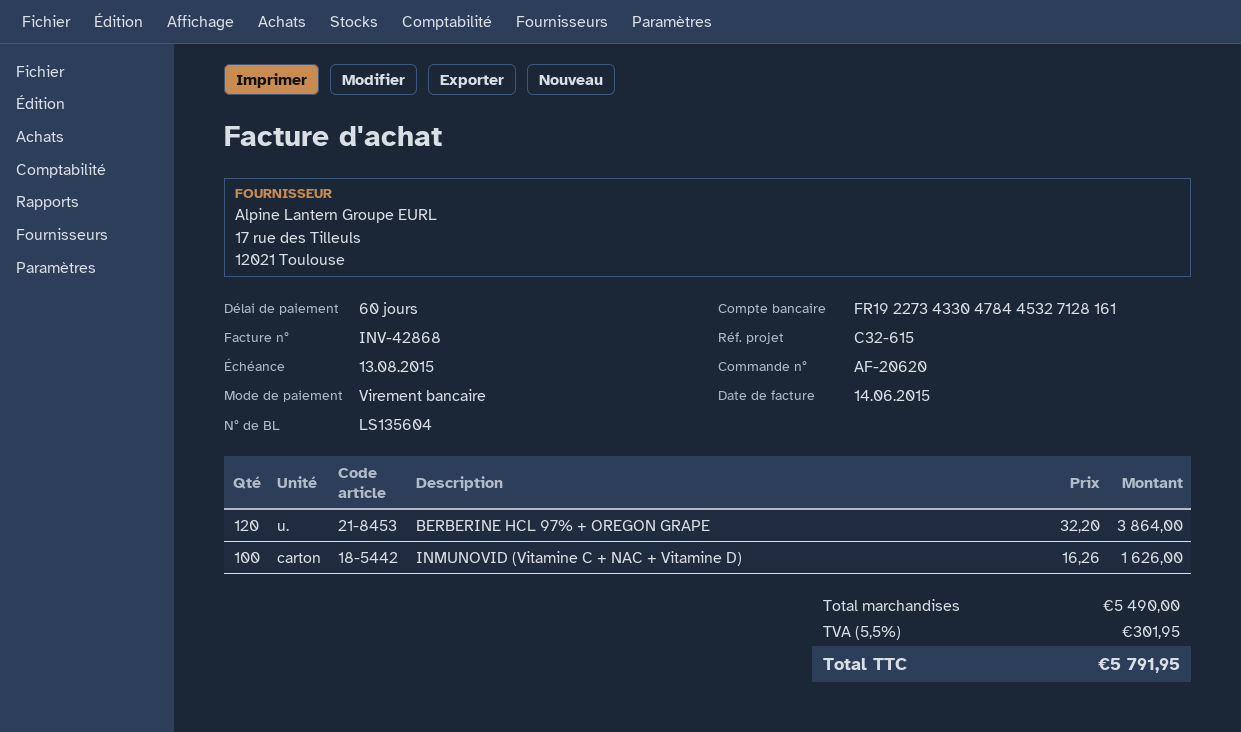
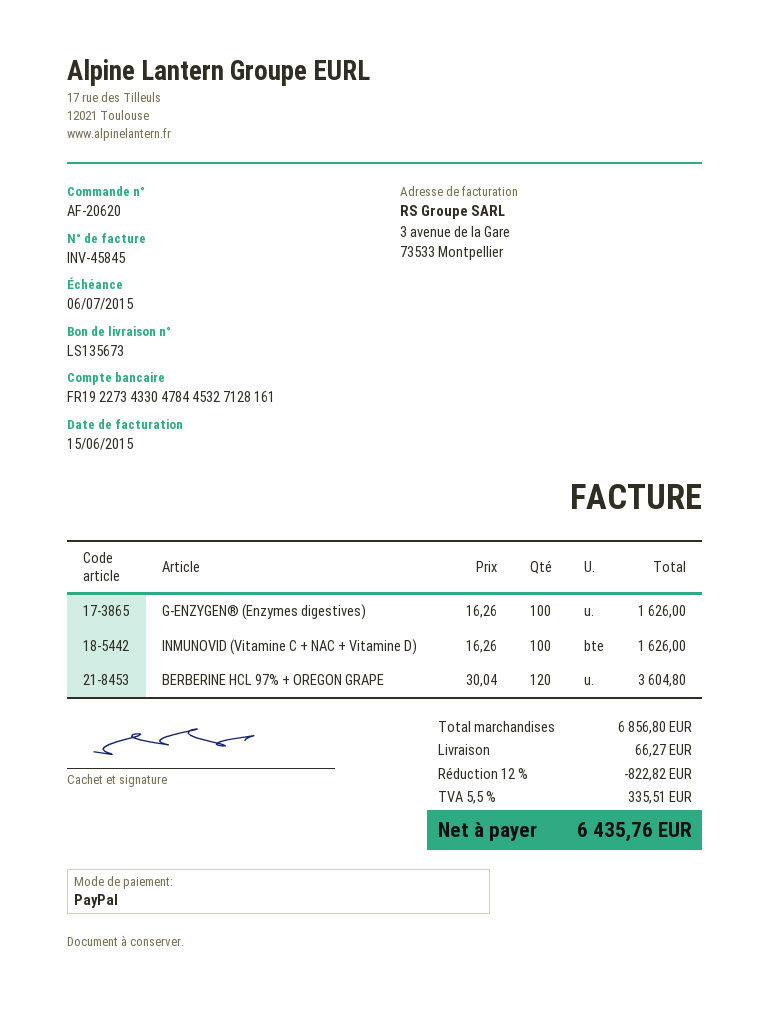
delivery note number: LS135604 -> LS135673
invoice number: INV-42868 -> INV-45845
invoice date: 2015-06-14 -> 2015-06-15
due date: 2015-08-13 -> 2015-07-06
payment method: bank transfer -> PayPal
BERBERINE HCL 97% + OREGON GRAPE: 120 x 32.20 = 3864.00 -> 120 x 30.04 = 3604.80
G-ENZYGEN® (Enzymes digestives): none -> 100 x 16.26 = 1626.00
subtotal: 5490.00 -> 6856.80
discount: none -> 12% = 822.82
shipping: none -> 66.27
tax: 5.5% = 301.95 -> 5.5% = 335.51
total: 5791.95 -> 6435.76

